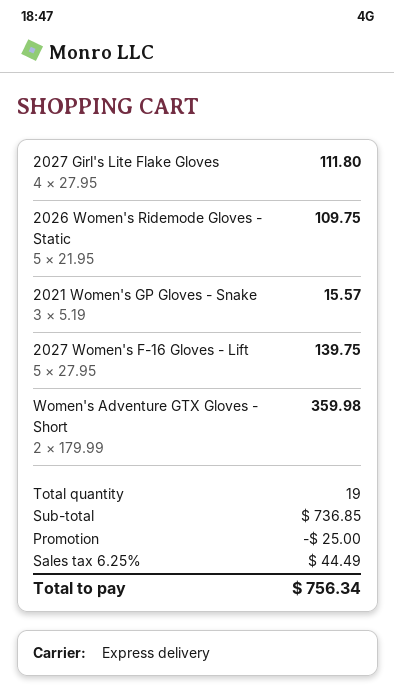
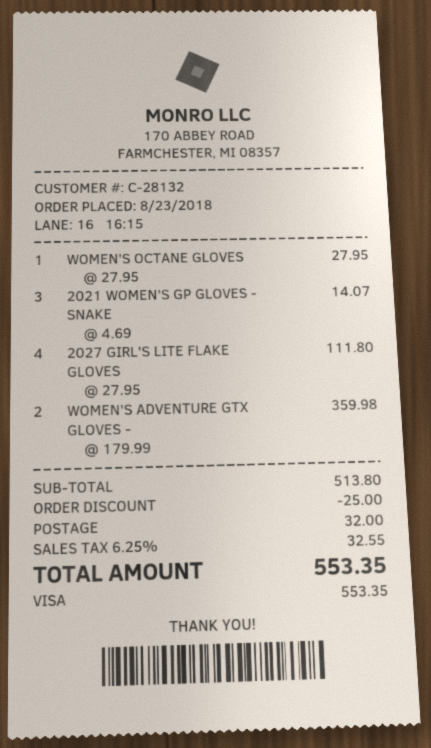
2026 Women's Ridemode Gloves - Static: 5 x 21.95 = 109.75 -> none
2021 Women's GP Gloves - Snake: 3 x 5.19 = 15.57 -> 3 x 4.69 = 14.07
2027 Women's F-16 Gloves - Lift: 5 x 27.95 = 139.75 -> none
WOMEN'S OCTANE GLOVES: none -> 1 x 27.95 = 27.95
subtotal: 736.85 -> 513.80
shipping: none -> 32.00
tax: 6.25% = 44.49 -> 6.25% = 32.55
total: 756.34 -> 553.35

